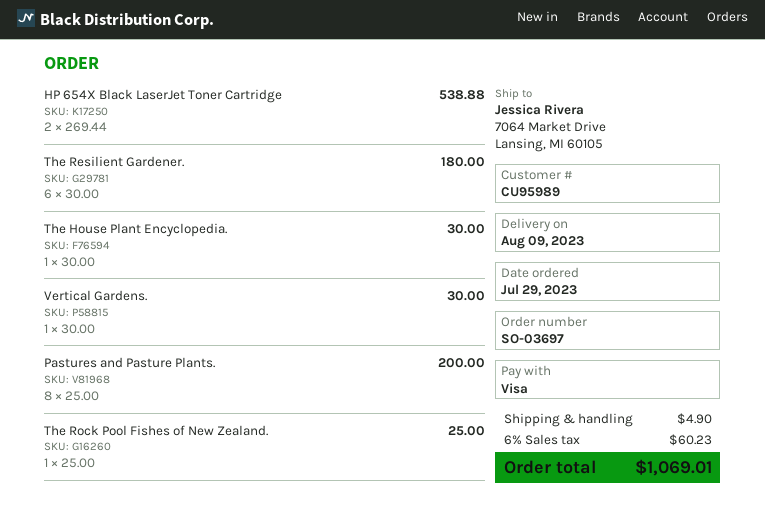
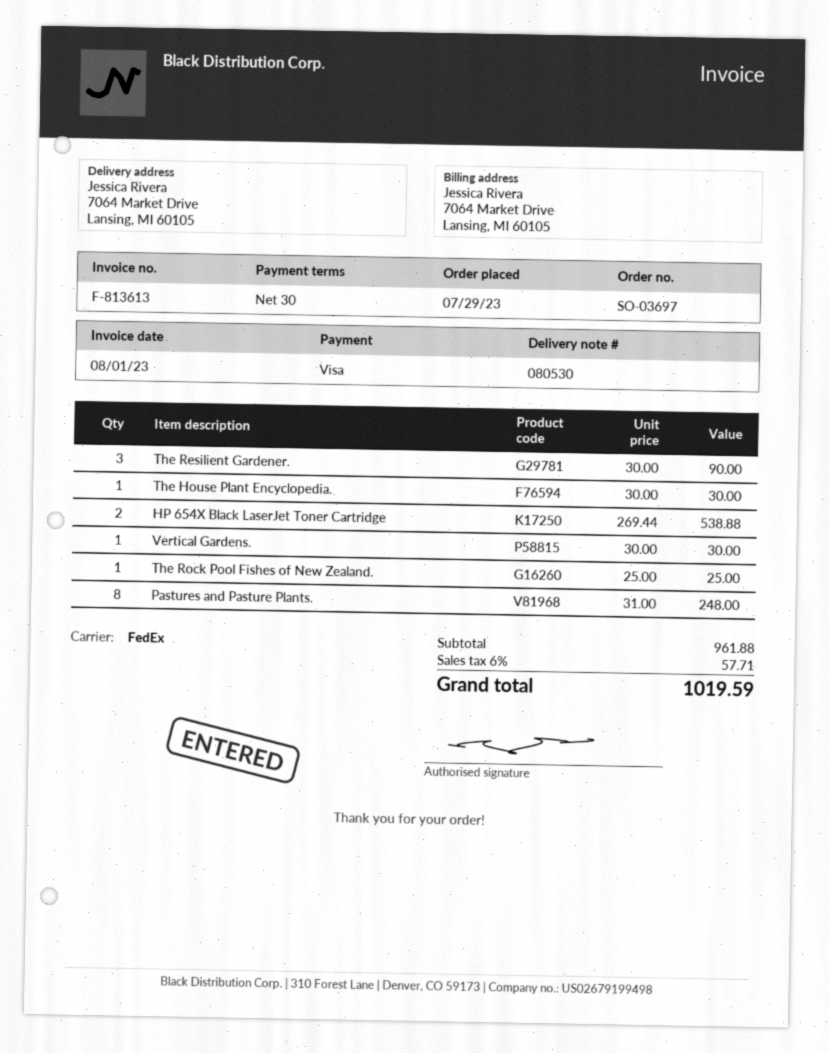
The Resilient Gardener.: 6 x 30.00 = 180.00 -> 3 x 30.00 = 90.00
Pastures and Pasture Plants.: 8 x 25.00 = 200.00 -> 8 x 31.00 = 248.00
shipping: 4.90 -> none
tax: 6% = 60.23 -> 6% = 57.71
total: 1069.01 -> 1019.59

